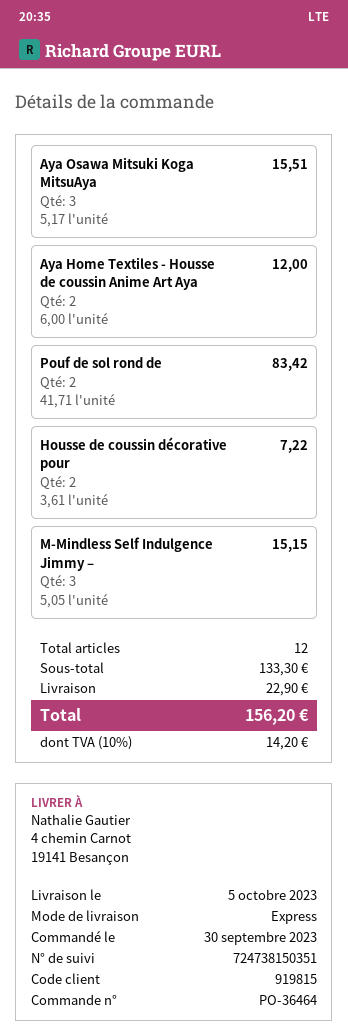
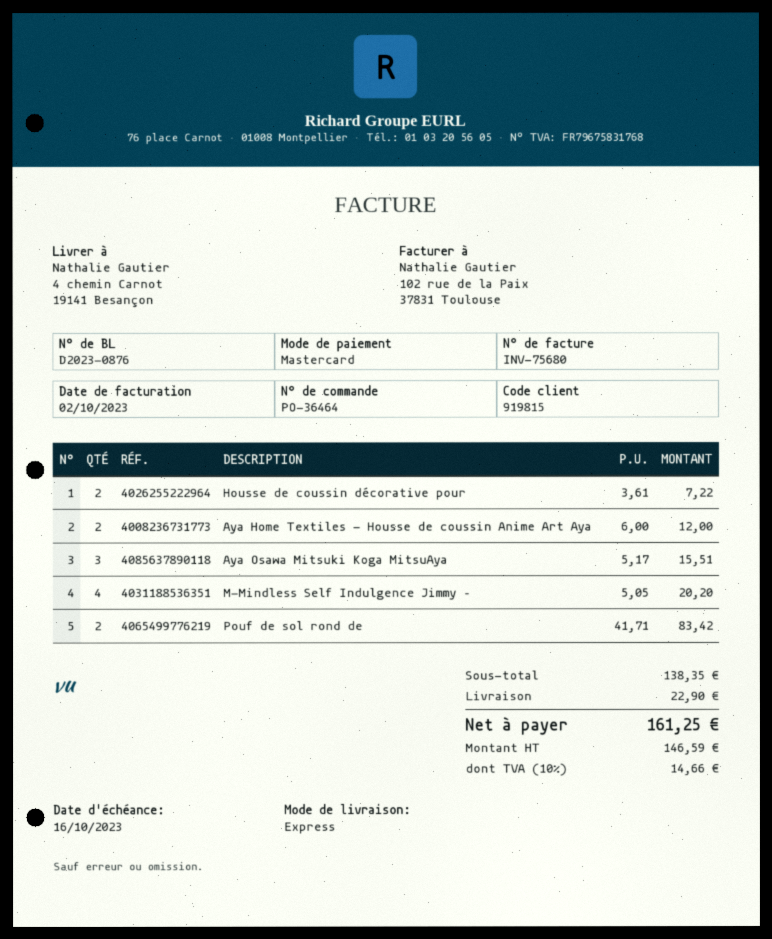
M-Mindless Self Indulgence Jimmy –: 3 x 5.05 = 15.15 -> 4 x 5.05 = 20.20
subtotal: 133.30 -> 138.35
tax: 10% = 14.20 -> 10% = 14.66
total: 156.20 -> 161.25

